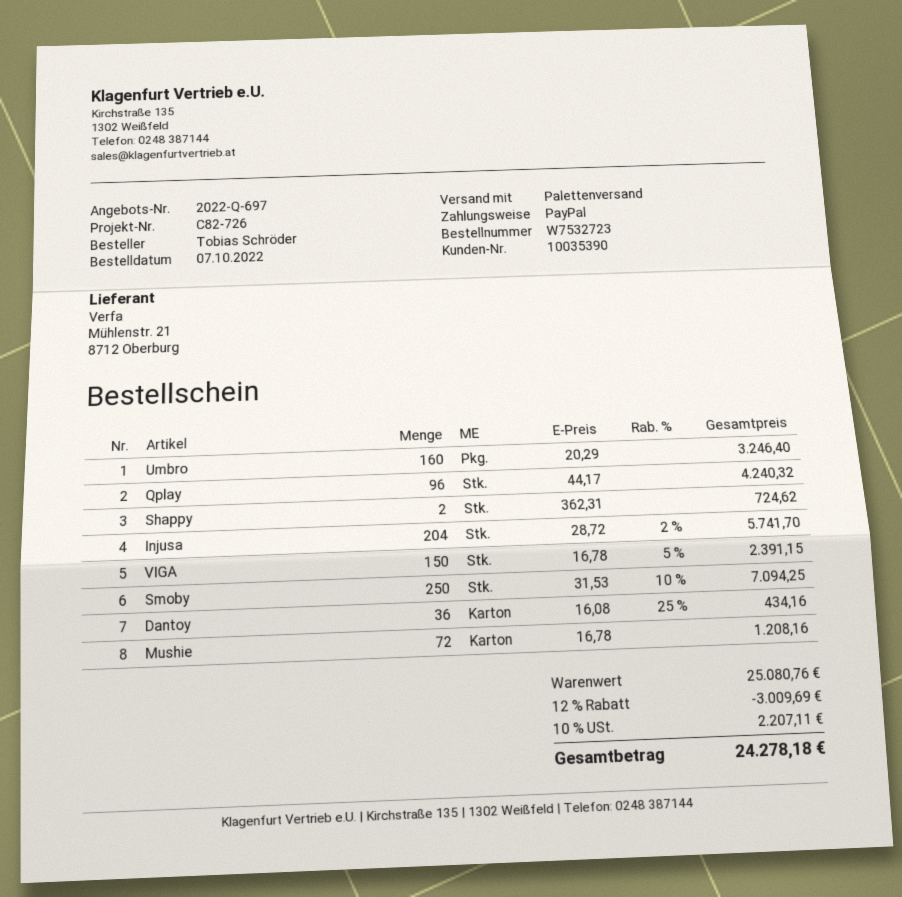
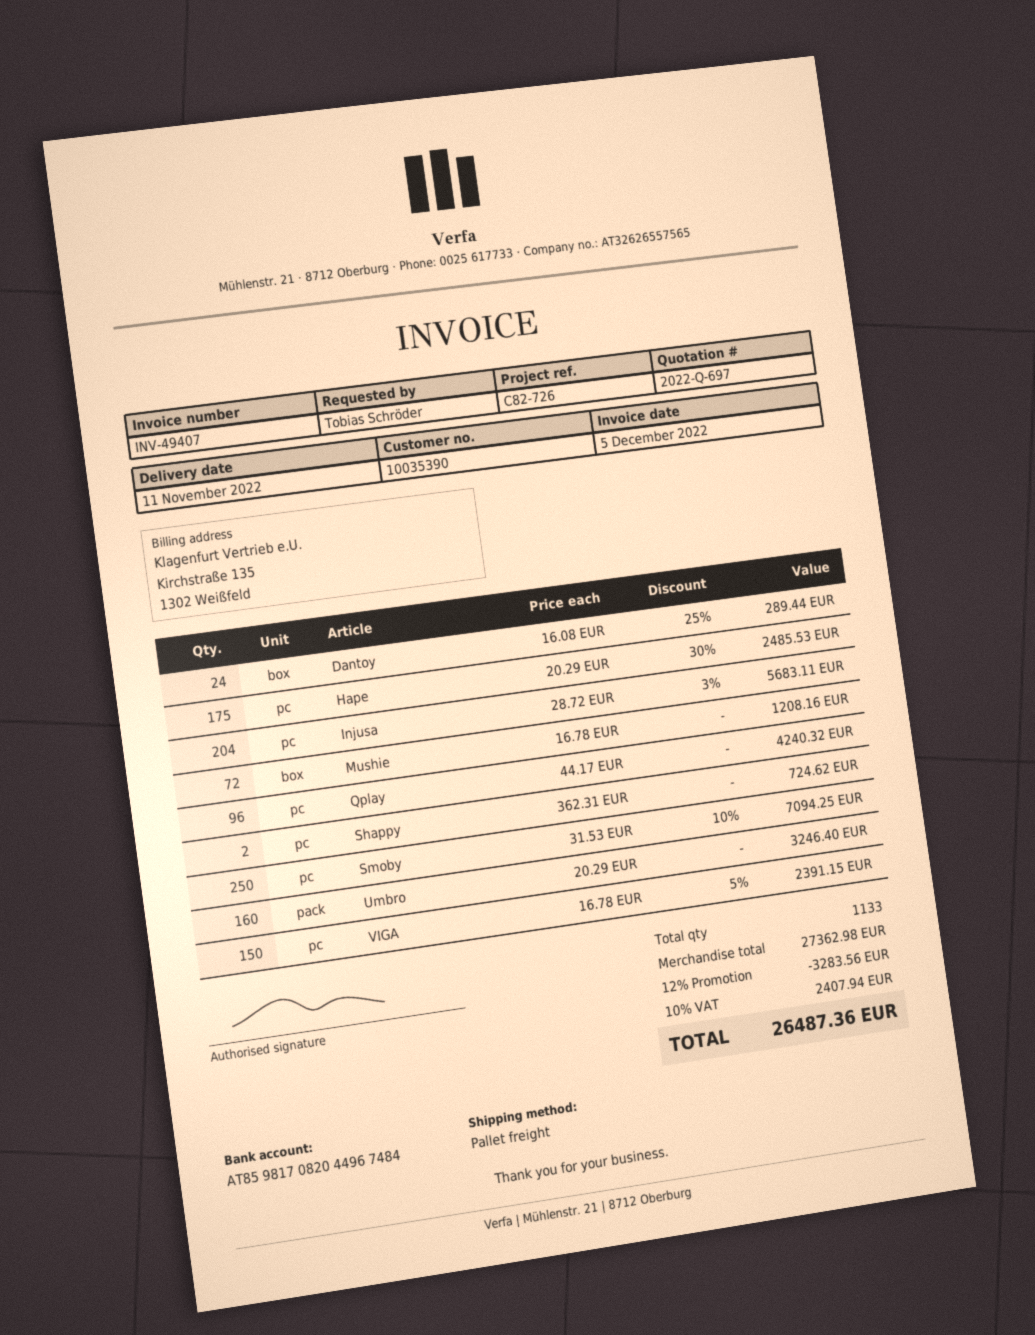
Injusa: 204 x 28.72 - 2% = 5741.70 -> 204 x 28.72 - 3% = 5683.11
Dantoy: 36 x 16.08 - 25% = 434.16 -> 24 x 16.08 - 25% = 289.44
Hape: none -> 175 x 20.29 - 30% = 2485.53
subtotal: 25080.76 -> 27362.98
discount: 12% = 3009.69 -> 12% = 3283.56
tax: 10% = 2207.11 -> 10% = 2407.94
total: 24278.18 -> 26487.36

